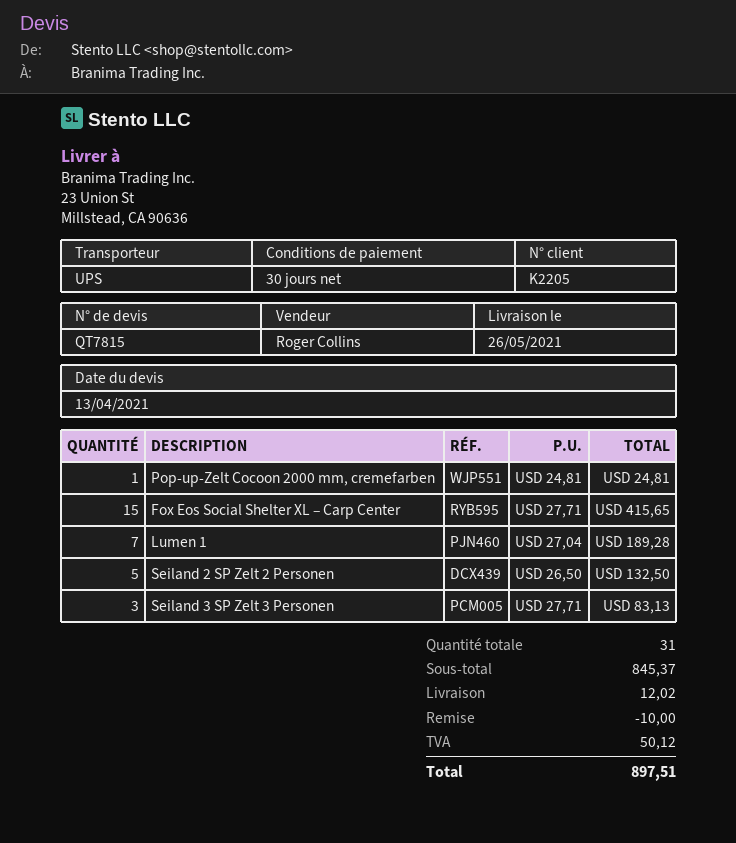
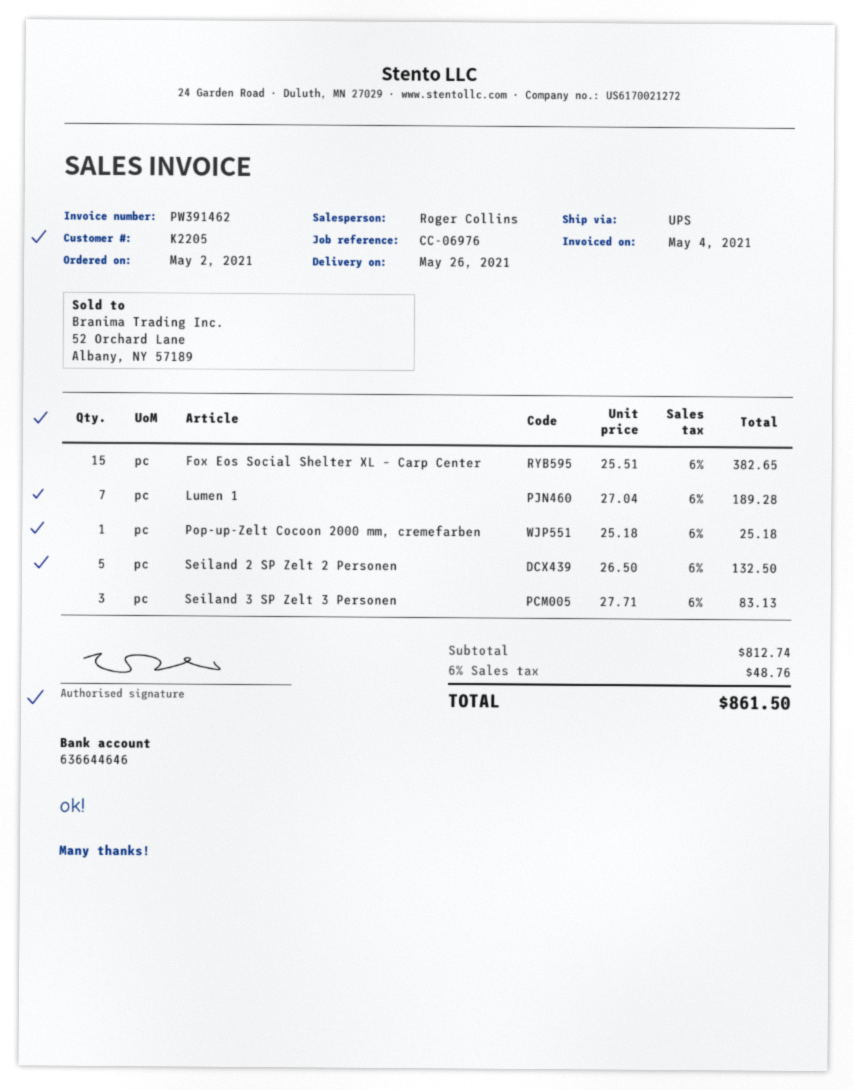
Pop-up-Zelt Cocoon 2000 mm, cremefarben: 1 x 24.81 = 24.81 -> 1 x 25.18 = 25.18
Fox Eos Social Shelter XL – Carp Center: 15 x 27.71 = 415.65 -> 15 x 25.51 = 382.65
subtotal: 845.37 -> 812.74
discount: 10.00 -> none
shipping: 12.02 -> none
tax: 50.12 -> 48.76
total: 897.51 -> 861.50

